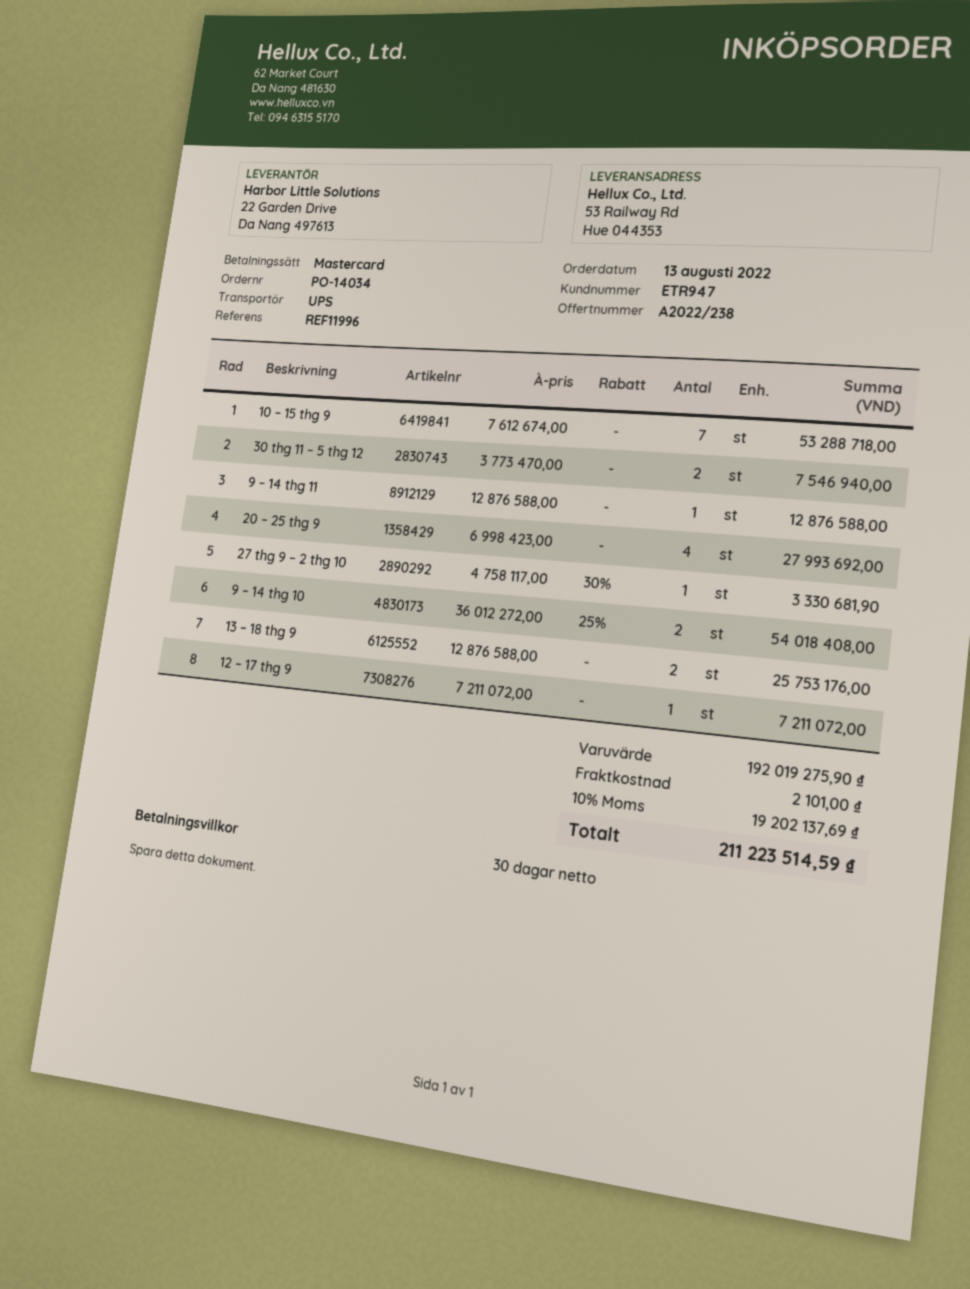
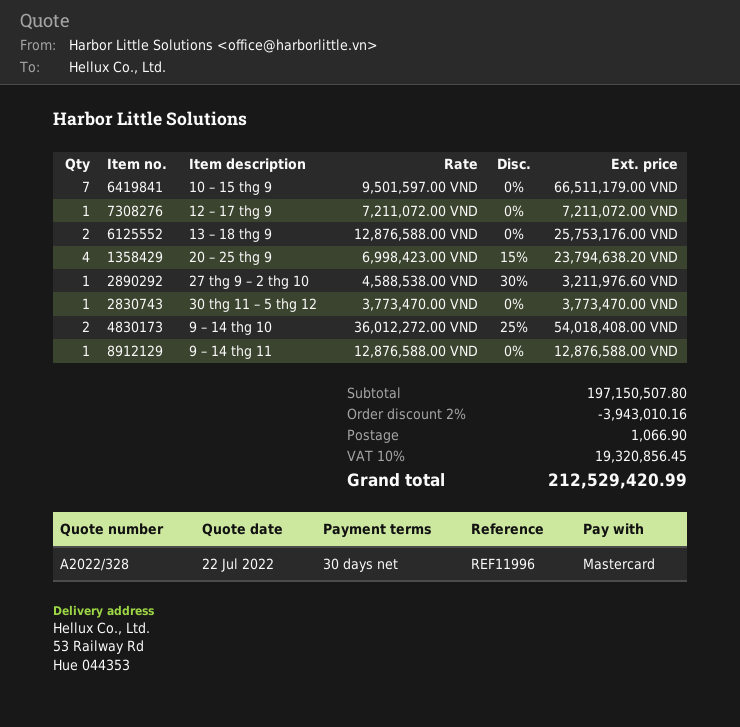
quote number: A2022/238 -> A2022/328
10 – 15 thg 9: 7 x 7612674.00 = 53288718.00 -> 7 x 9501597.00 = 66511179.00
30 thg 11 – 5 thg 12: 2 x 3773470.00 = 7546940.00 -> 1 x 3773470.00 = 3773470.00
20 – 25 thg 9: 4 x 6998423.00 = 27993692.00 -> 4 x 6998423.00 - 15% = 23794638.20
27 thg 9 – 2 thg 10: 1 x 4758117.00 - 30% = 3330681.90 -> 1 x 4588538.00 - 30% = 3211976.60
subtotal: 192019275.90 -> 197150507.80
discount: none -> 2% = 3943010.16
shipping: 2101.00 -> 1066.90
tax: 10% = 19202137.69 -> 10% = 19320856.45
total: 211223514.59 -> 212529420.99

